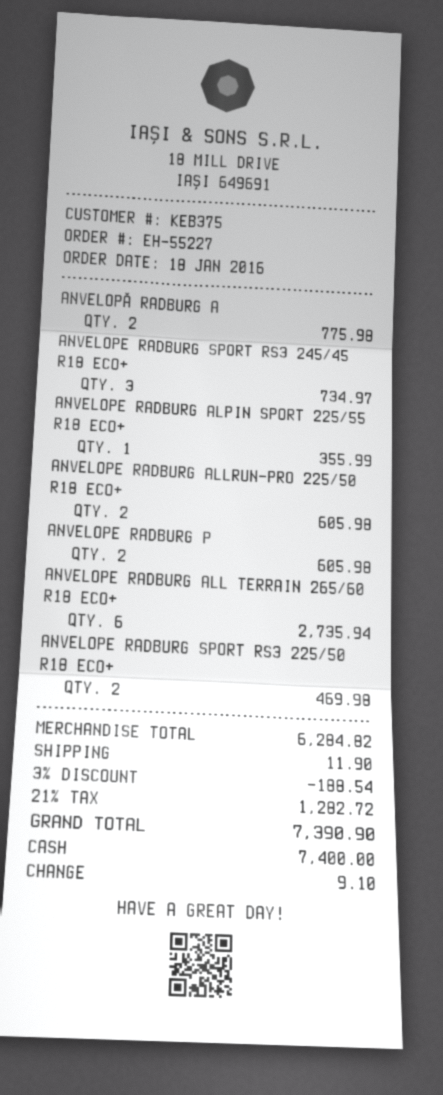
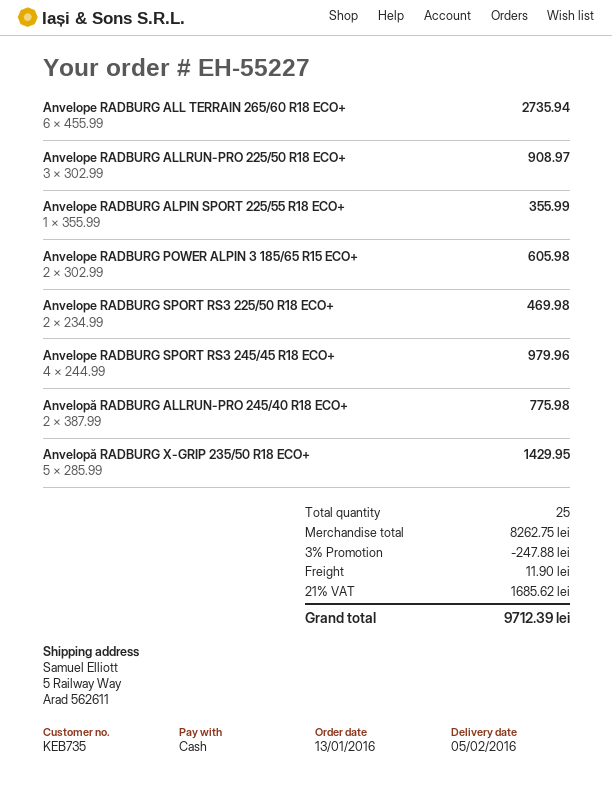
order date: 2016-01-18 -> 2016-01-13
customer number: KEB375 -> KEB735
ANVELOPE RADBURG SPORT RS3 245/45 R18 ECO+: 3 for 734.97 -> 4 for 979.96
ANVELOPE RADBURG ALLRUN-PRO 225/50 R18 ECO+: 2 for 605.98 -> 3 for 908.97
Anvelopă RADBURG X-GRIP 235/50 R18 ECO+: none -> 5 for 1429.95
subtotal: 6284.82 -> 8262.75
discount: 3% = 188.54 -> 3% = 247.88
tax: 21% = 1282.72 -> 21% = 1685.62
total: 7390.90 -> 9712.39

